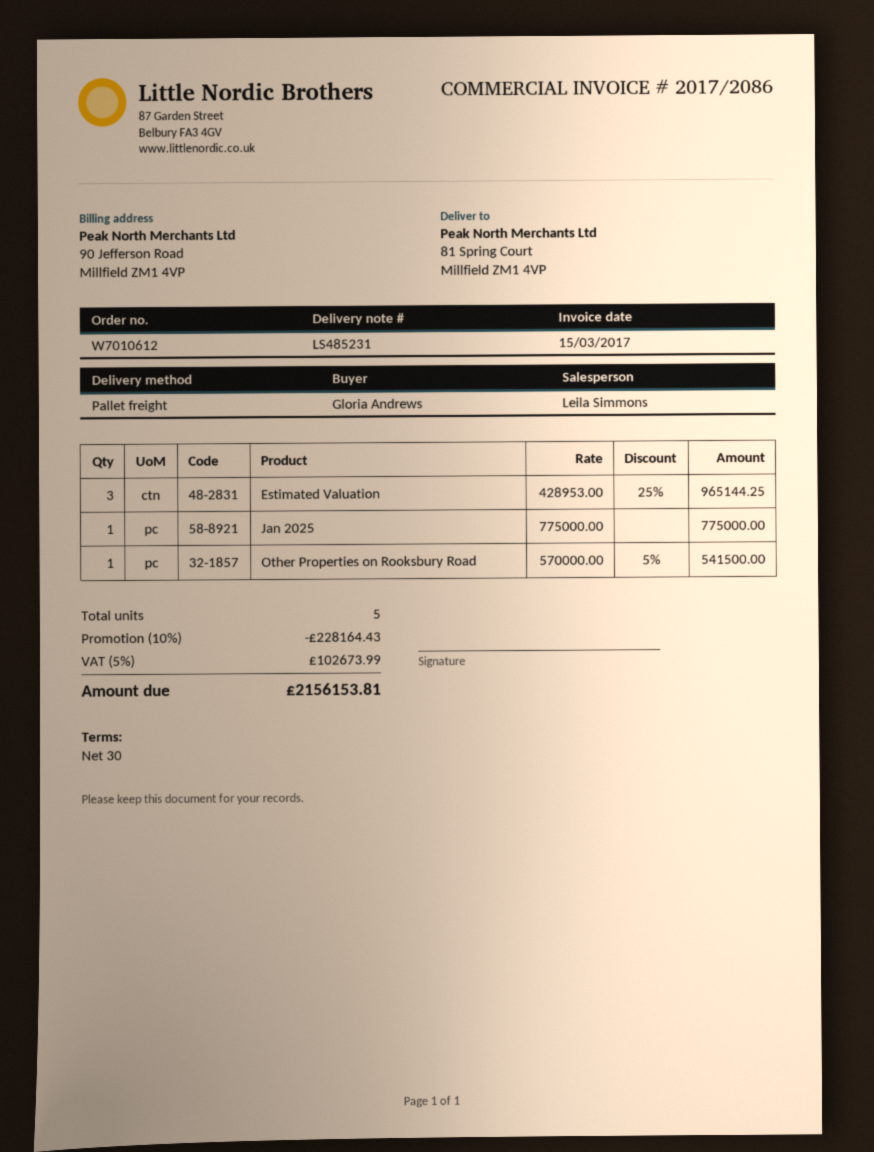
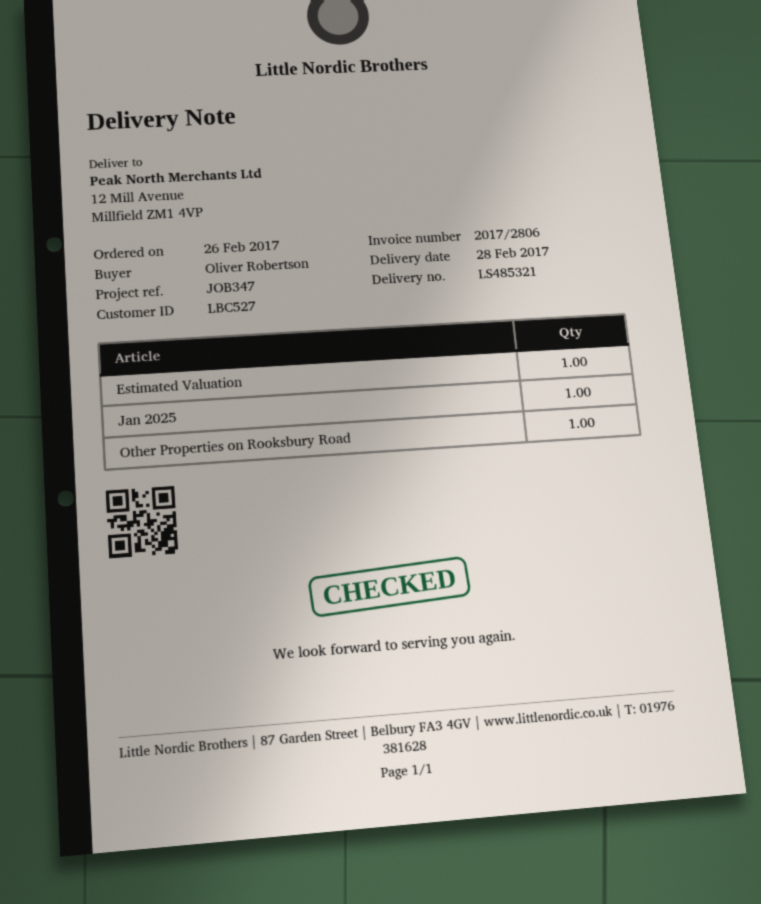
delivery note number: LS485231 -> LS485321
invoice number: 2017/2086 -> 2017/2806
ordered by: Gloria Andrews -> Oliver Robertson
ship to: 81 Spring Court, Millfield ZM1 4VP -> 12 Mill Avenue, Millfield ZM1 4VP
Estimated Valuation: 3 -> 1

